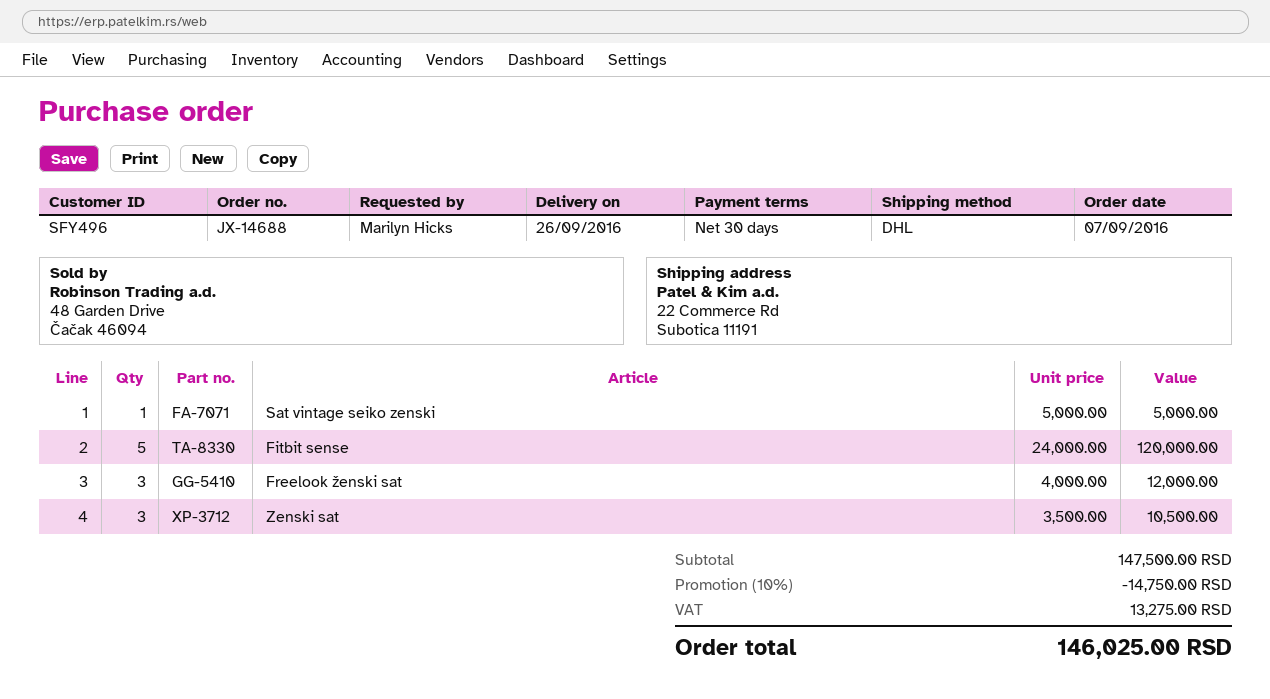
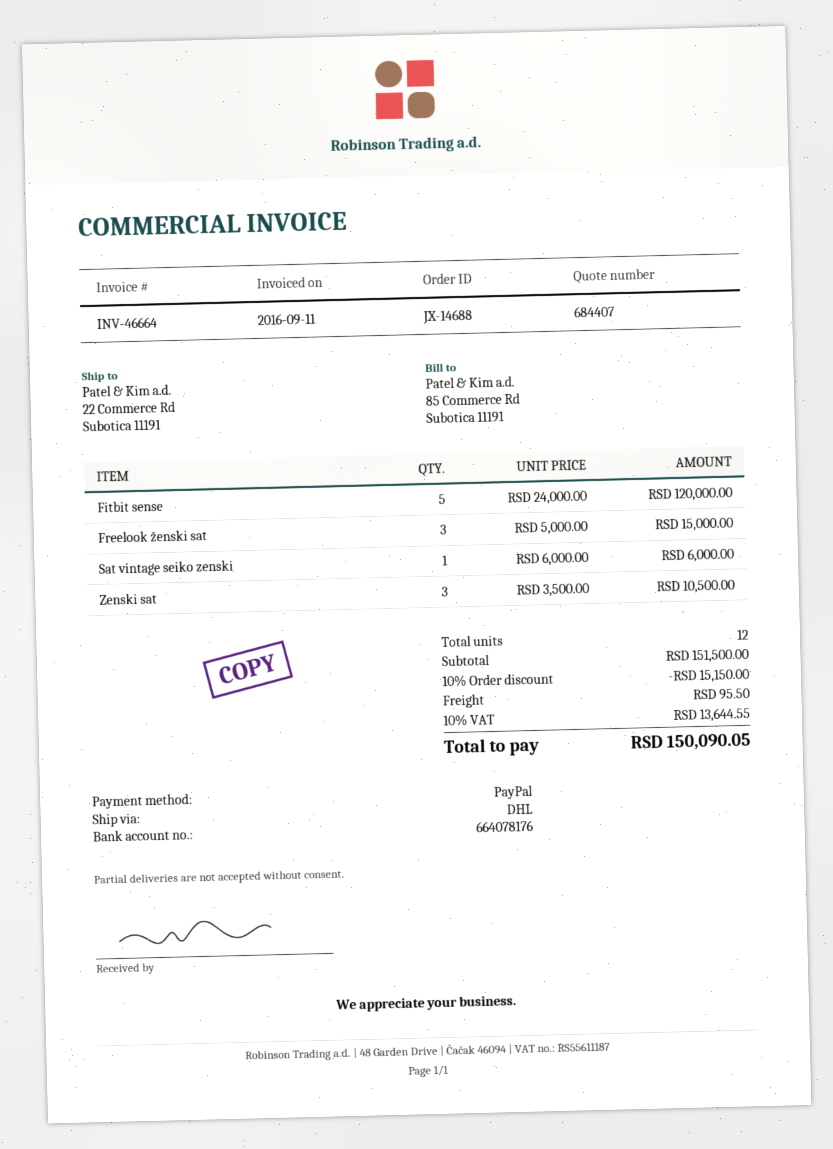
Sat vintage seiko zenski: 1 x 5000.00 = 5000.00 -> 1 x 6000.00 = 6000.00
Freelook ženski sat: 3 x 4000.00 = 12000.00 -> 3 x 5000.00 = 15000.00
subtotal: 147500.00 -> 151500.00
discount: 10% = 14750.00 -> 10% = 15150.00
shipping: none -> 95.50
tax: 13275.00 -> 13644.55
total: 146025.00 -> 150090.05

